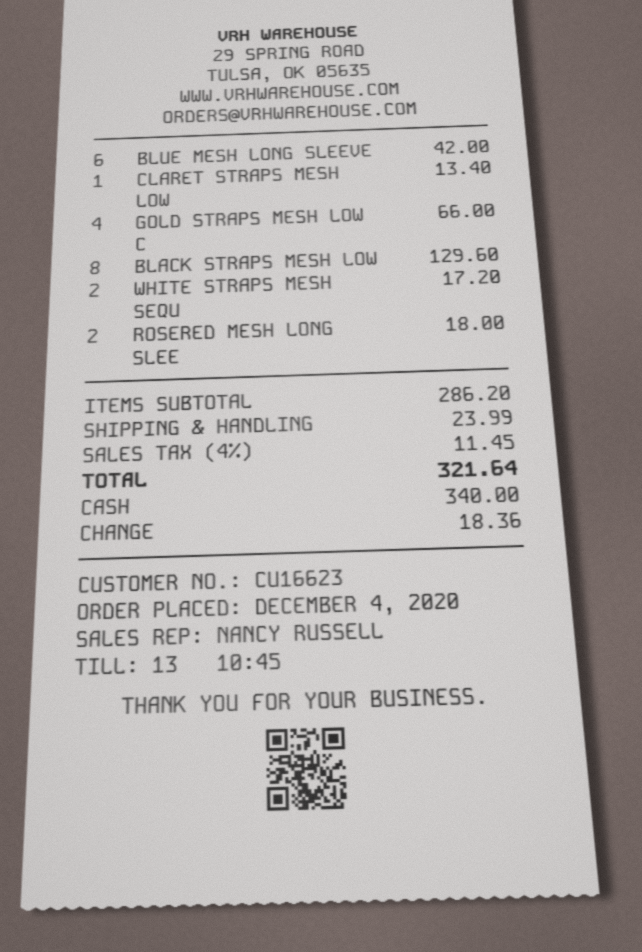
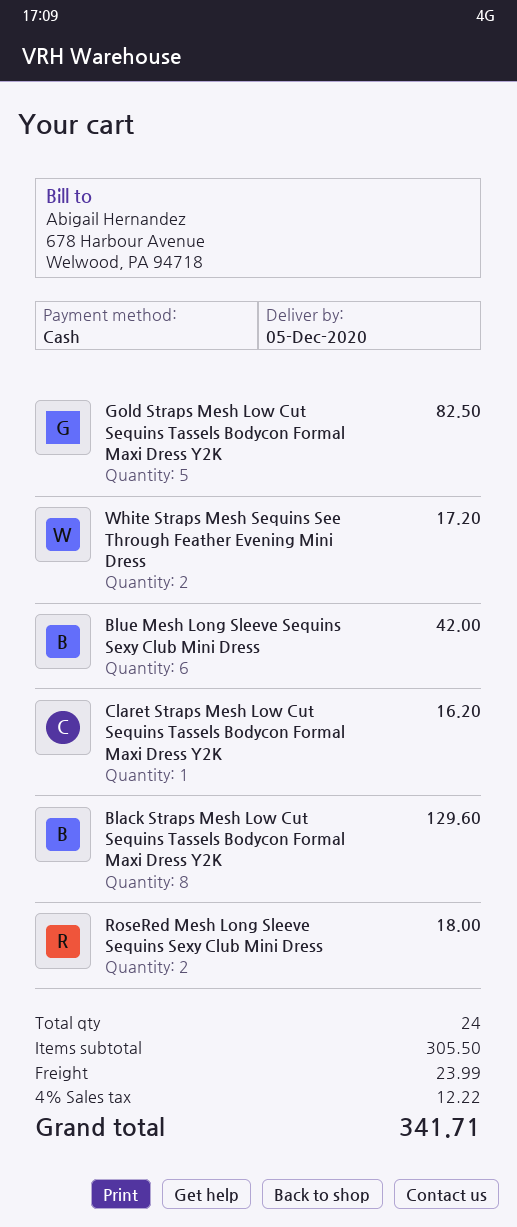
CLARET STRAPS MESH LOW: 1 for 13.40 -> 1 for 16.20
GOLD STRAPS MESH LOW C: 4 for 66.00 -> 5 for 82.50
subtotal: 286.20 -> 305.50
tax: 4% = 11.45 -> 4% = 12.22
total: 321.64 -> 341.71

